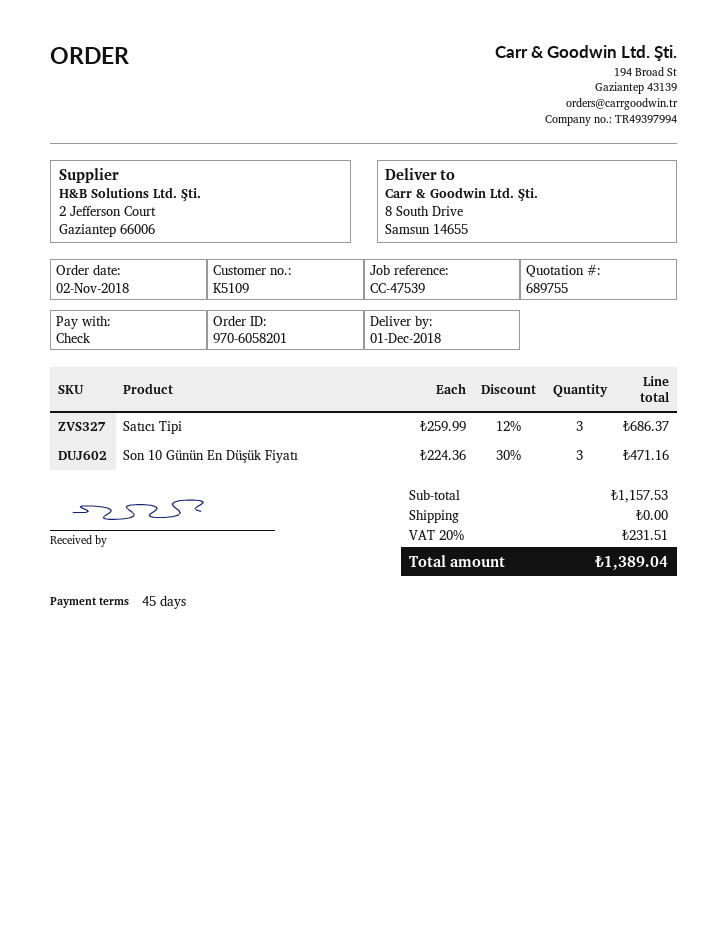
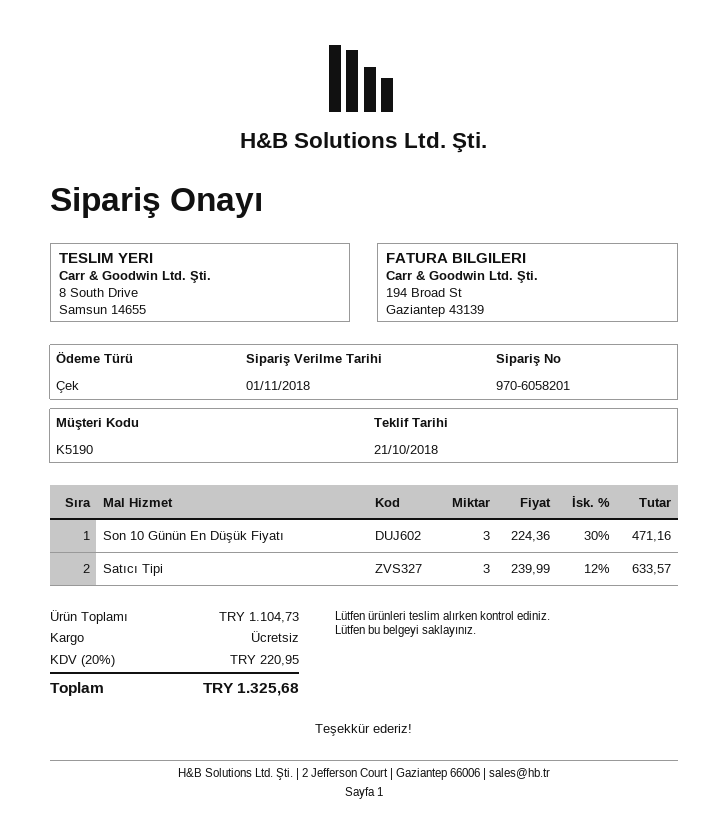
order date: 2018-11-02 -> 2018-11-01
customer number: K5109 -> K5190
Satıcı Tipi: 3 x 259.99 - 12% = 686.37 -> 3 x 239.99 - 12% = 633.57
subtotal: 1157.53 -> 1104.73
tax: 20% = 231.51 -> 20% = 220.95
total: 1389.04 -> 1325.68

